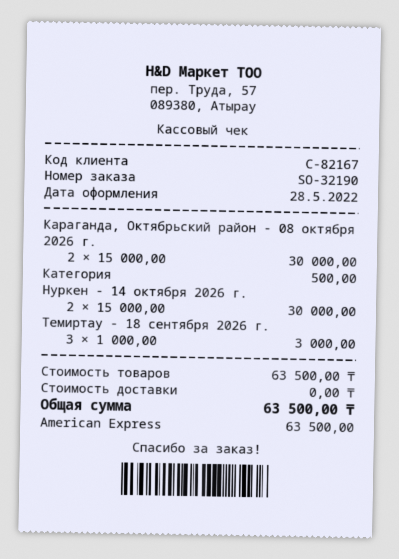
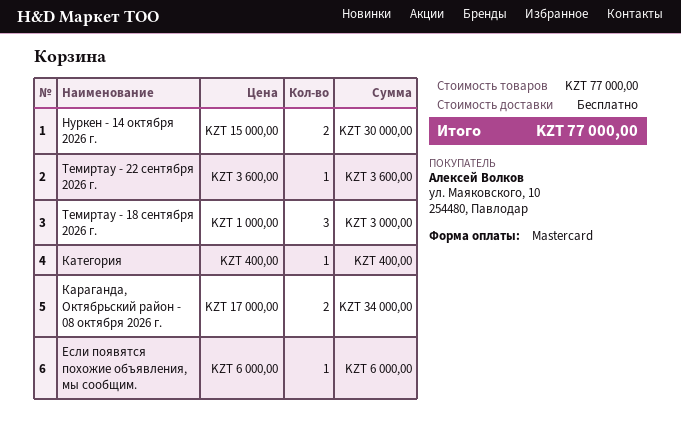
payment method: American Express -> Mastercard
Караганда, Октябрьский район - 08 октября 2026 г.: 2 x 15000.00 = 30000.00 -> 2 x 17000.00 = 34000.00
Категория: 1 x 500.00 = 500.00 -> 1 x 400.00 = 400.00
Темиртау - 22 сентября 2026 г.: none -> 1 x 3600.00 = 3600.00
Если появятся похожие объявления, мы сообщим.: none -> 1 x 6000.00 = 6000.00
subtotal: 63500.00 -> 77000.00
total: 63500.00 -> 77000.00

